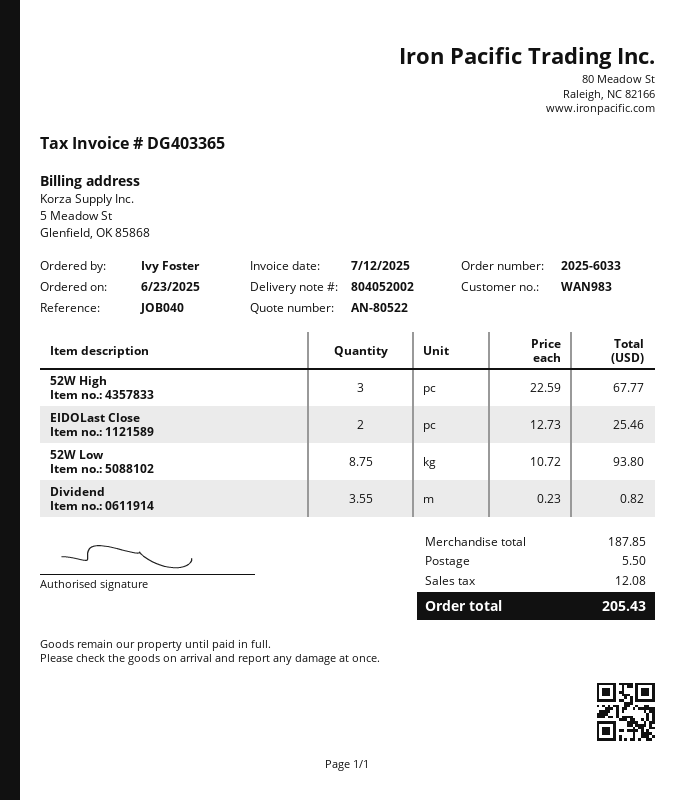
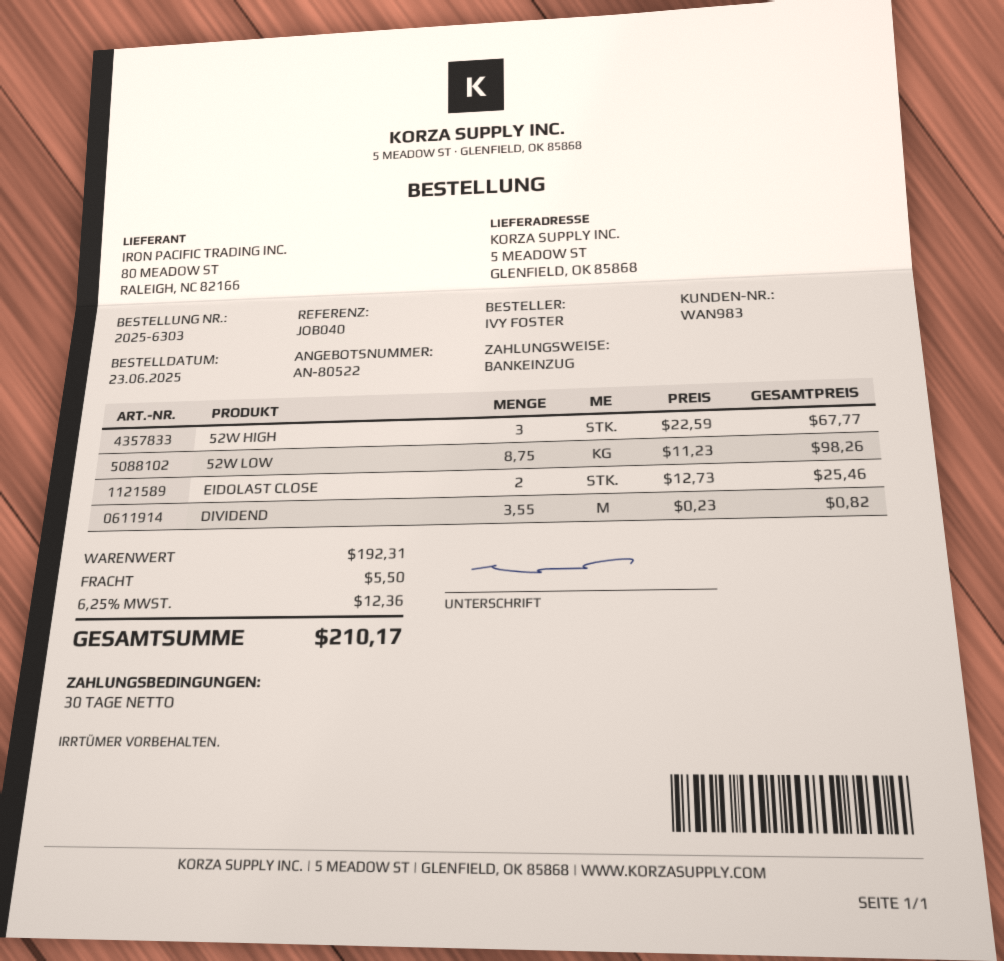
order number: 2025-6033 -> 2025-6303
52W Low: 8.75 x 10.72 = 93.80 -> 8.75 x 11.23 = 98.26
subtotal: 187.85 -> 192.31
tax: 12.08 -> 12.36
total: 205.43 -> 210.17

